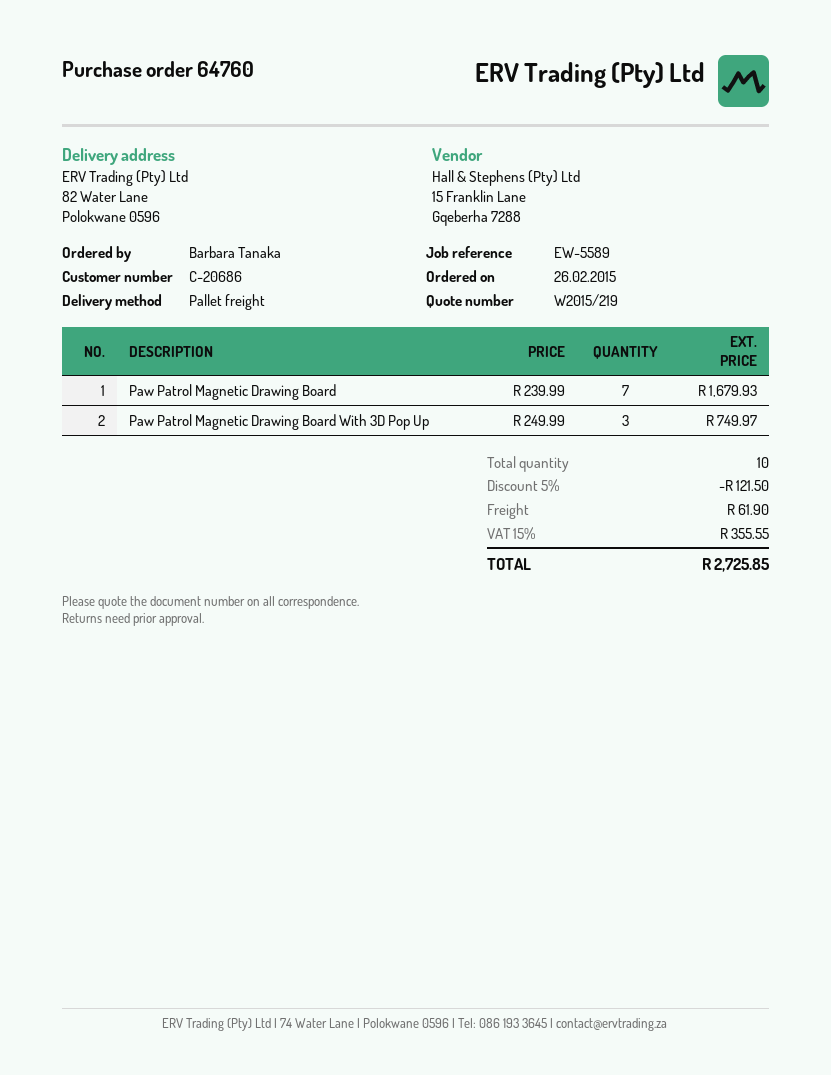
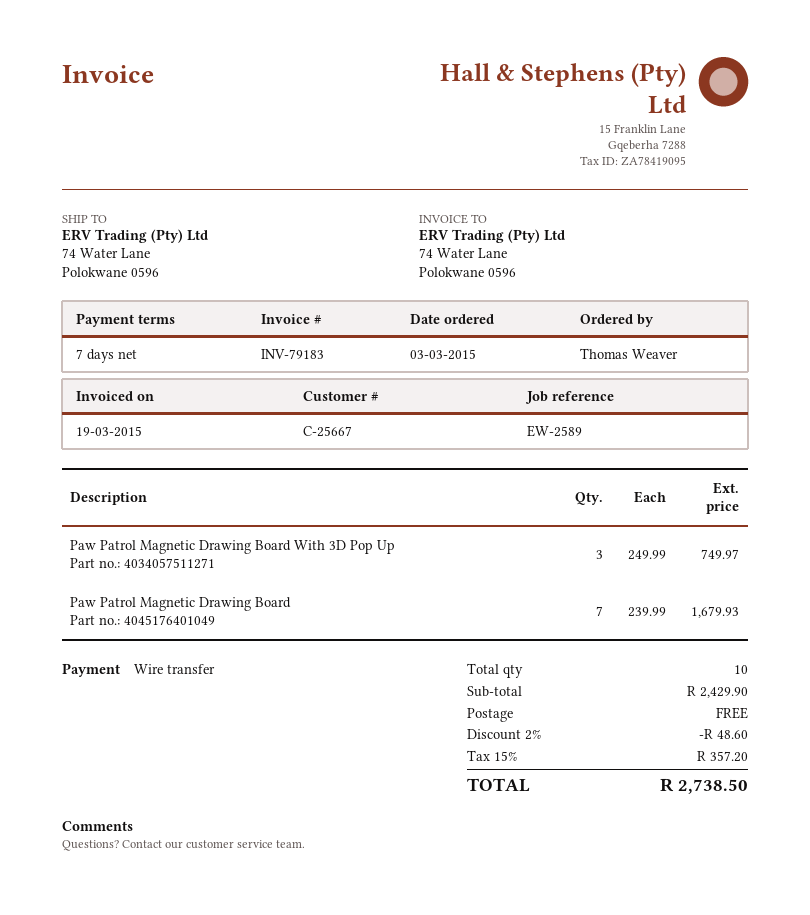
order date: 2015-02-26 -> 2015-03-03
customer number: C-20686 -> C-25667
reference: EW-5589 -> EW-2589
ordered by: Barbara Tanaka -> Thomas Weaver
ship to: 82 Water Lane, Polokwane 0596 -> 74 Water Lane, Polokwane 0596
discount: 5% = 121.50 -> 2% = 48.60
shipping: 61.90 -> 0.00
tax: 15% = 355.55 -> 15% = 357.20
total: 2725.85 -> 2738.50

